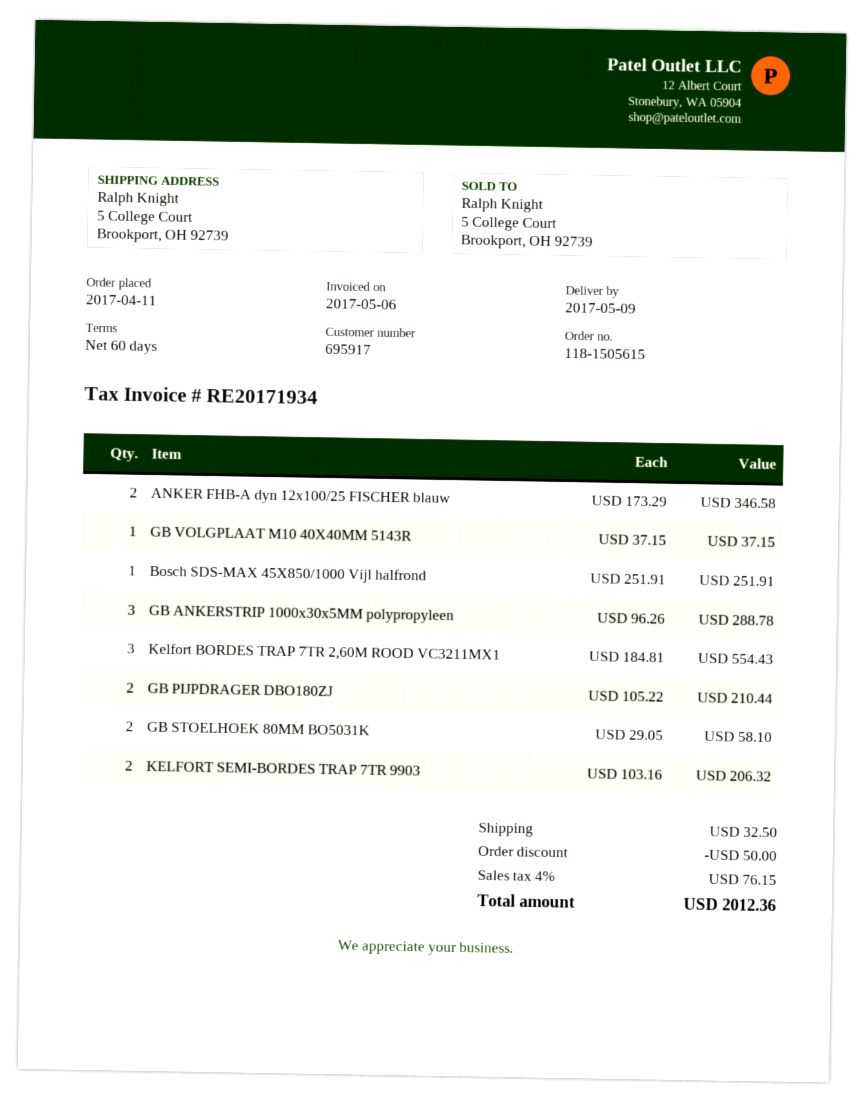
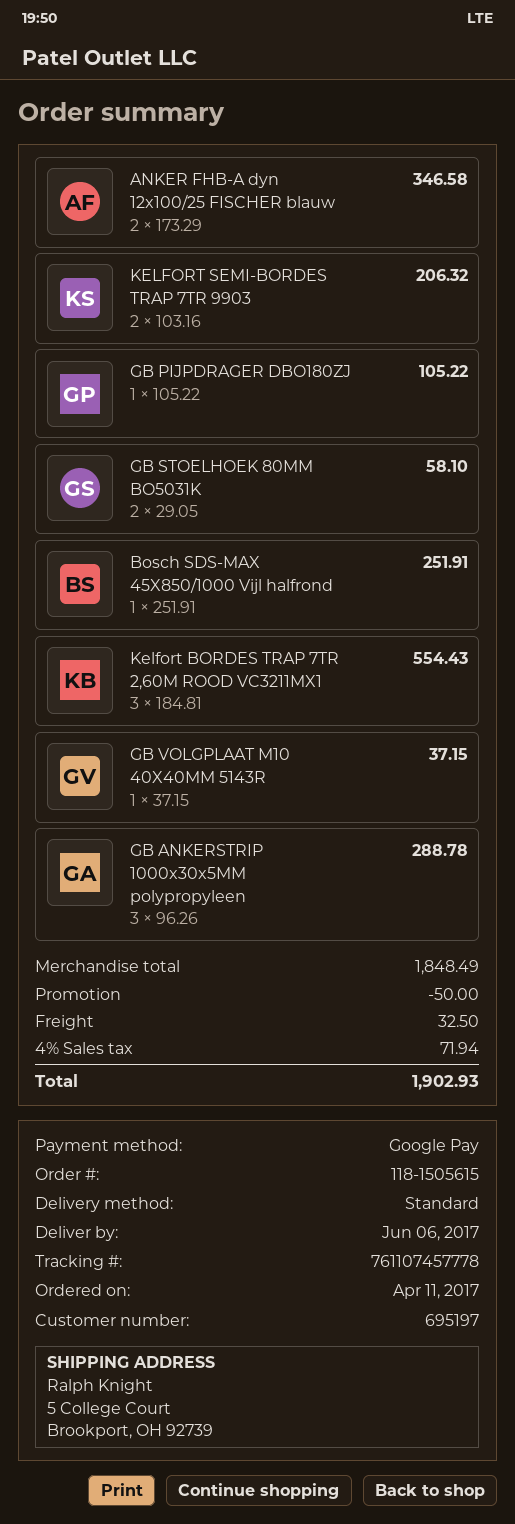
delivery date: 2017-05-09 -> 2017-06-06
customer number: 695917 -> 695197
GB PIJPDRAGER DBO180ZJ: 2 x 105.22 = 210.44 -> 1 x 105.22 = 105.22
tax: 4% = 76.15 -> 4% = 71.94
total: 2012.36 -> 1902.93

